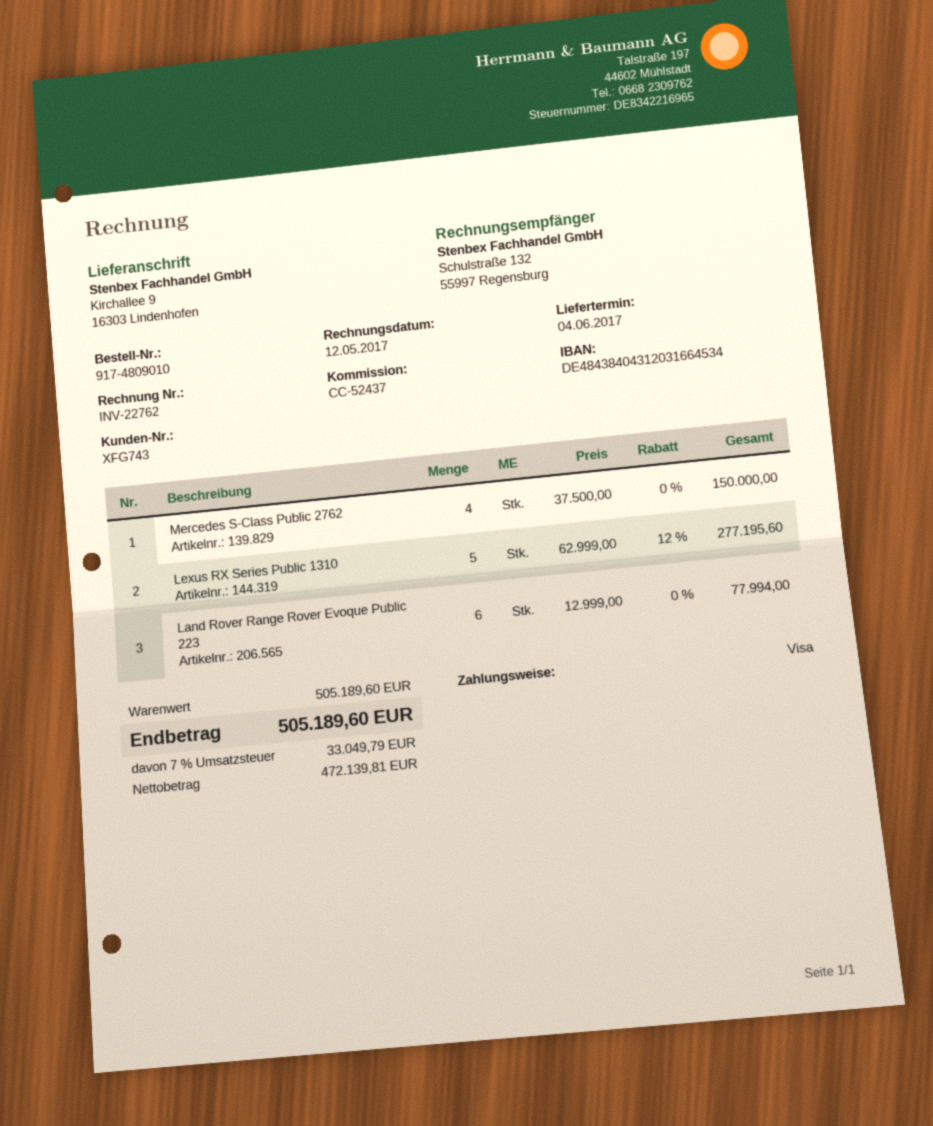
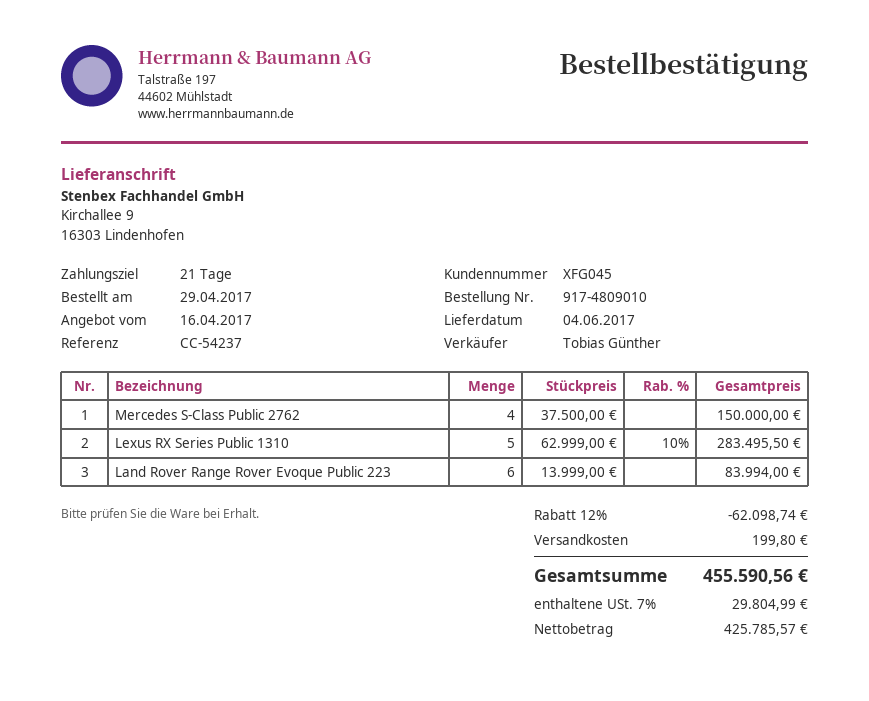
customer number: XFG743 -> XFG045
reference: CC-52437 -> CC-54237
Lexus RX Series Public 1310: 5 x 62999.00 - 12% = 277195.60 -> 5 x 62999.00 - 10% = 283495.50
Land Rover Range Rover Evoque Public 223: 6 x 12999.00 = 77994.00 -> 6 x 13999.00 = 83994.00
discount: none -> 12% = 62098.74
shipping: none -> 199.80
net: 472139.81 -> 425785.57
tax: 7% = 33049.79 -> 7% = 29804.99
total: 505189.60 -> 455590.56

